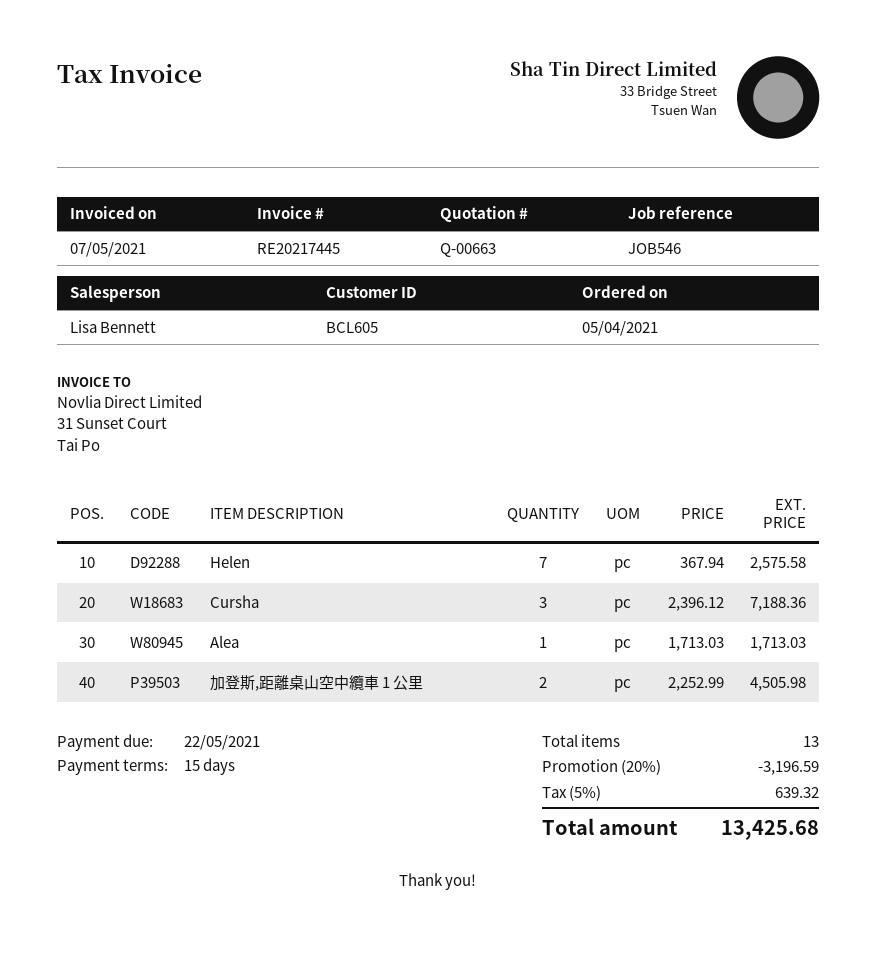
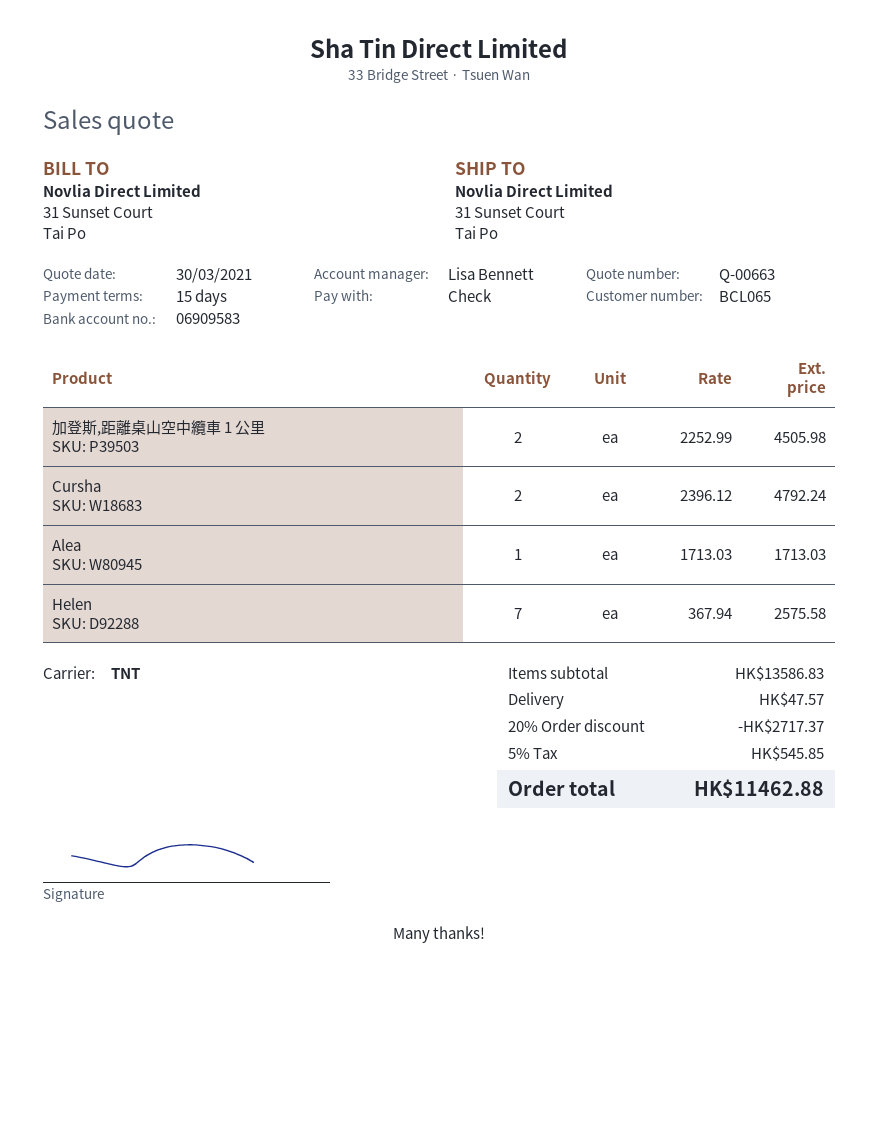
customer number: BCL605 -> BCL065
Cursha: 3 x 2396.12 = 7188.36 -> 2 x 2396.12 = 4792.24
discount: 20% = 3196.59 -> 20% = 2717.37
shipping: none -> 47.57
tax: 5% = 639.32 -> 5% = 545.85
total: 13425.68 -> 11462.88

